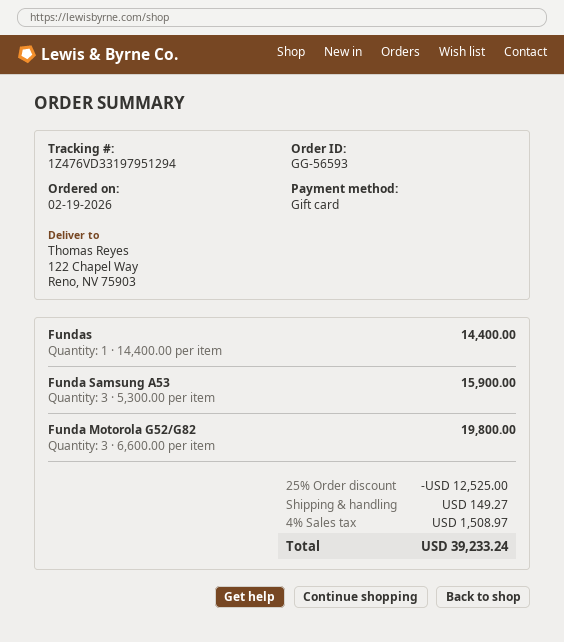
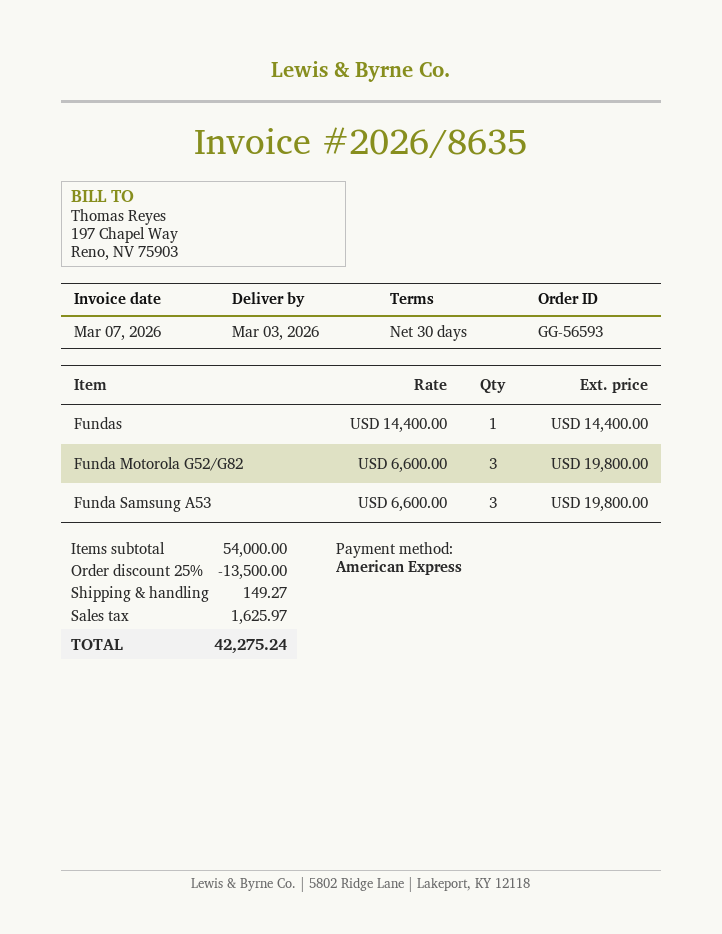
payment method: gift card -> American Express
Funda Samsung A53: 3 x 5300.00 = 15900.00 -> 3 x 6600.00 = 19800.00
discount: 25% = 12525.00 -> 25% = 13500.00
tax: 1508.97 -> 1625.97
total: 39233.24 -> 42275.24

